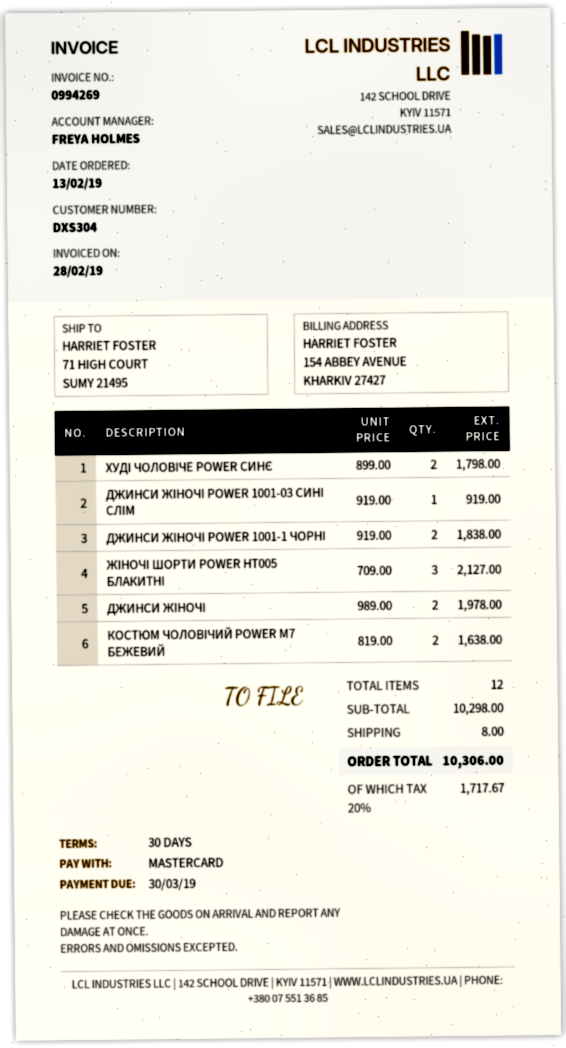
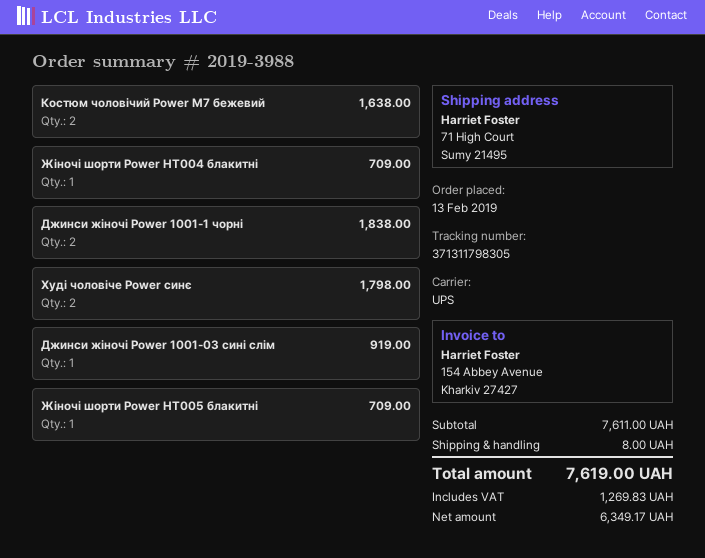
ЖІНОЧІ ШОРТИ POWER HT005 БЛАКИТНІ: 3 for 2127.00 -> 1 for 709.00
ДЖИНСИ ЖІНОЧІ: 2 for 1978.00 -> none
Жіночі шорти Power HT004 блакитні: none -> 1 for 709.00
subtotal: 10298.00 -> 7611.00
tax: 1717.67 -> 1269.83
total: 10306.00 -> 7619.00

